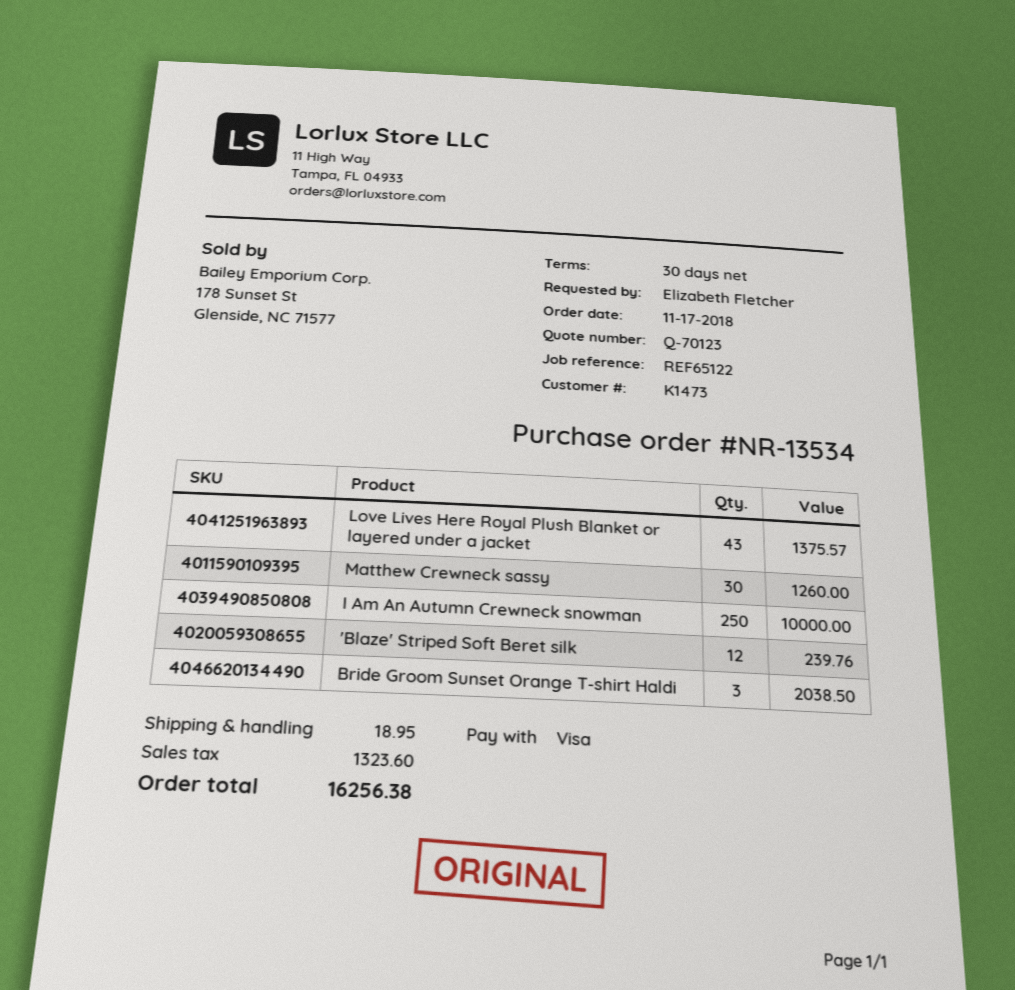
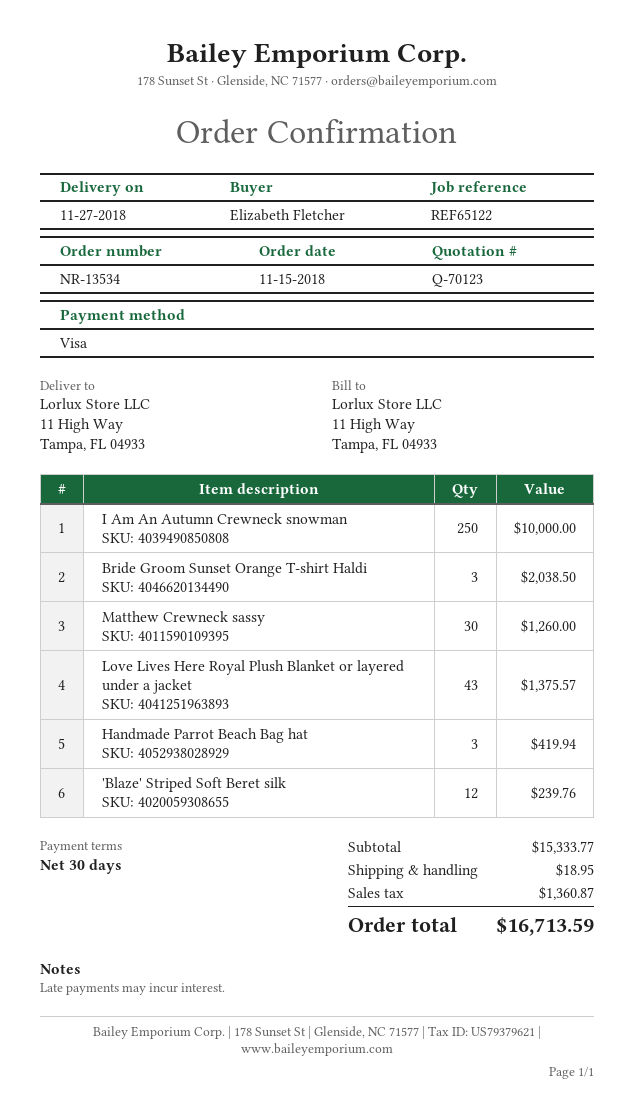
order date: 2018-11-17 -> 2018-11-15
Handmade Parrot Beach Bag hat: none -> 3 for 419.94
tax: 1323.60 -> 1360.87
total: 16256.38 -> 16713.59

